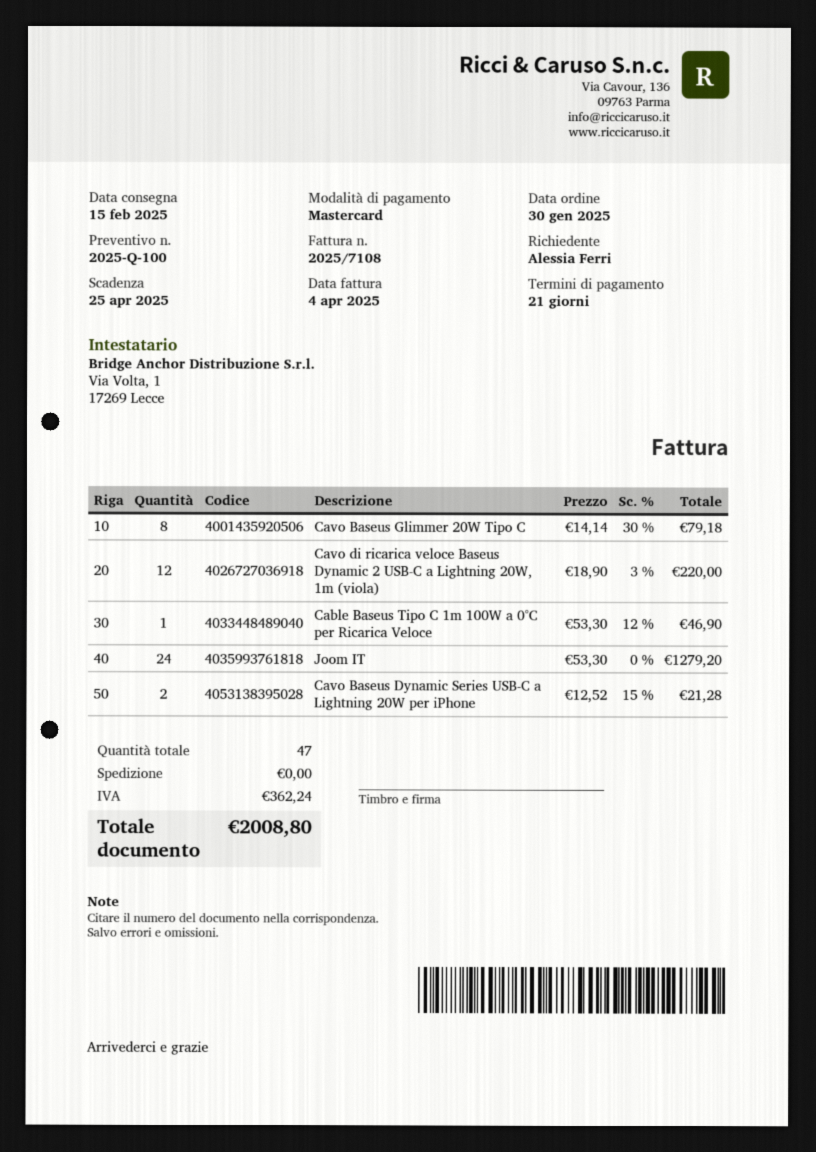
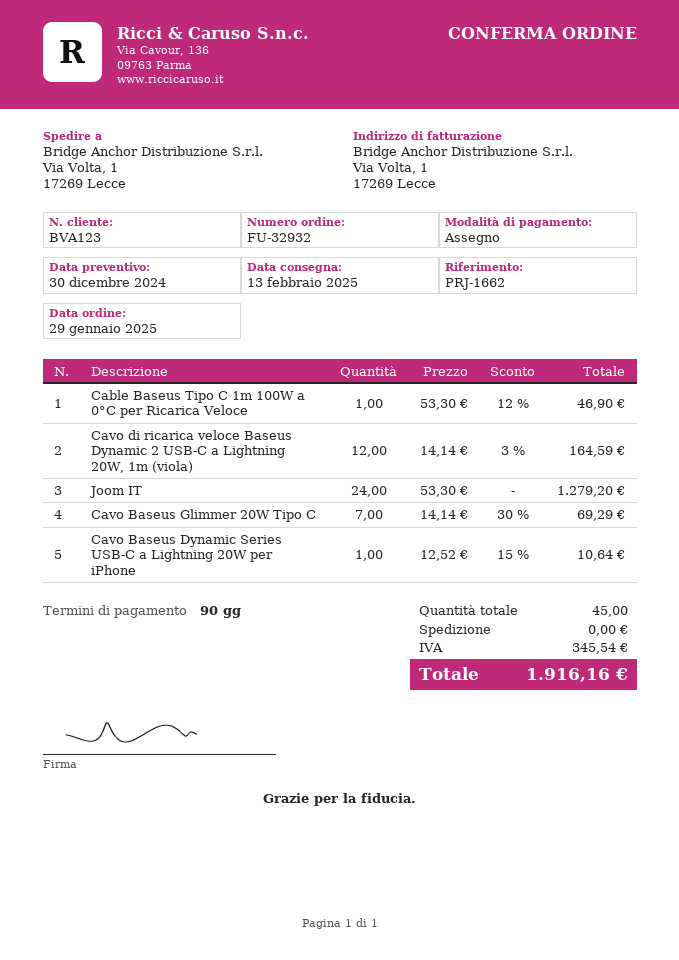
order date: 2025-01-30 -> 2025-01-29
delivery date: 2025-02-15 -> 2025-02-13
payment terms: 21 days -> 90 days
payment method: Mastercard -> cheque
Cavo Baseus Glimmer 20W Tipo C: 8 x 14.14 - 30% = 79.18 -> 7 x 14.14 - 30% = 69.29
Cavo di ricarica veloce Baseus Dynamic 2 USB-C a Lightning 20W, 1m (viola): 12 x 18.90 - 3% = 220.00 -> 12 x 14.14 - 3% = 164.59
Cavo Baseus Dynamic Series USB-C a Lightning 20W per iPhone: 2 x 12.52 - 15% = 21.28 -> 1 x 12.52 - 15% = 10.64
total quantity: 47 -> 45
tax: 362.24 -> 345.54
total: 2008.80 -> 1916.16

